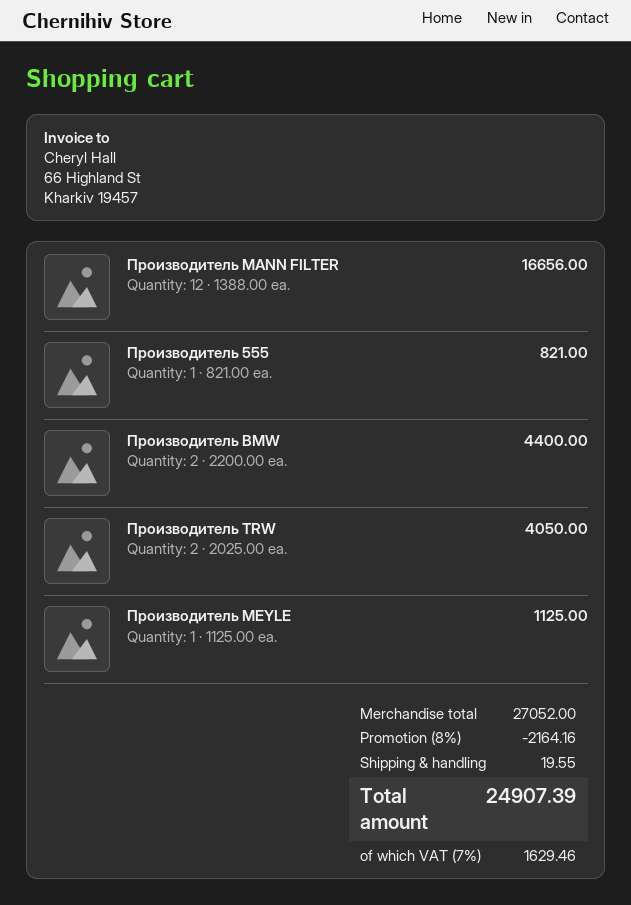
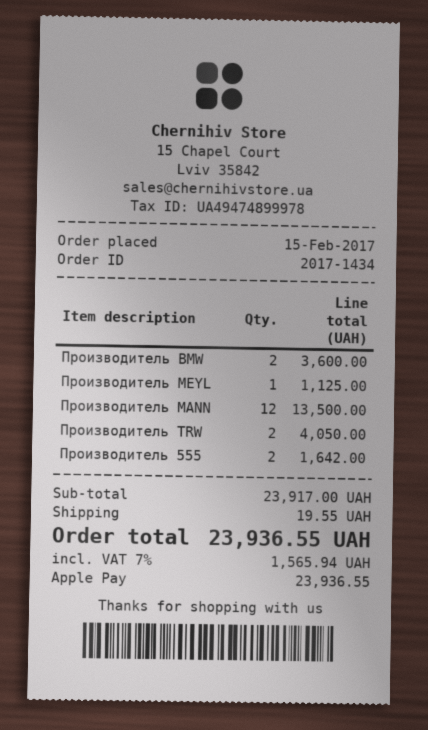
Производитель MANN FILTER: 12 for 16656.00 -> 12 for 13500.00
Производитель 555: 1 for 821.00 -> 2 for 1642.00
Производитель BMW: 2 for 4400.00 -> 2 for 3600.00
subtotal: 27052.00 -> 23917.00
discount: 8% = 2164.16 -> none
tax: 7% = 1629.46 -> 7% = 1565.94
total: 24907.39 -> 23936.55

